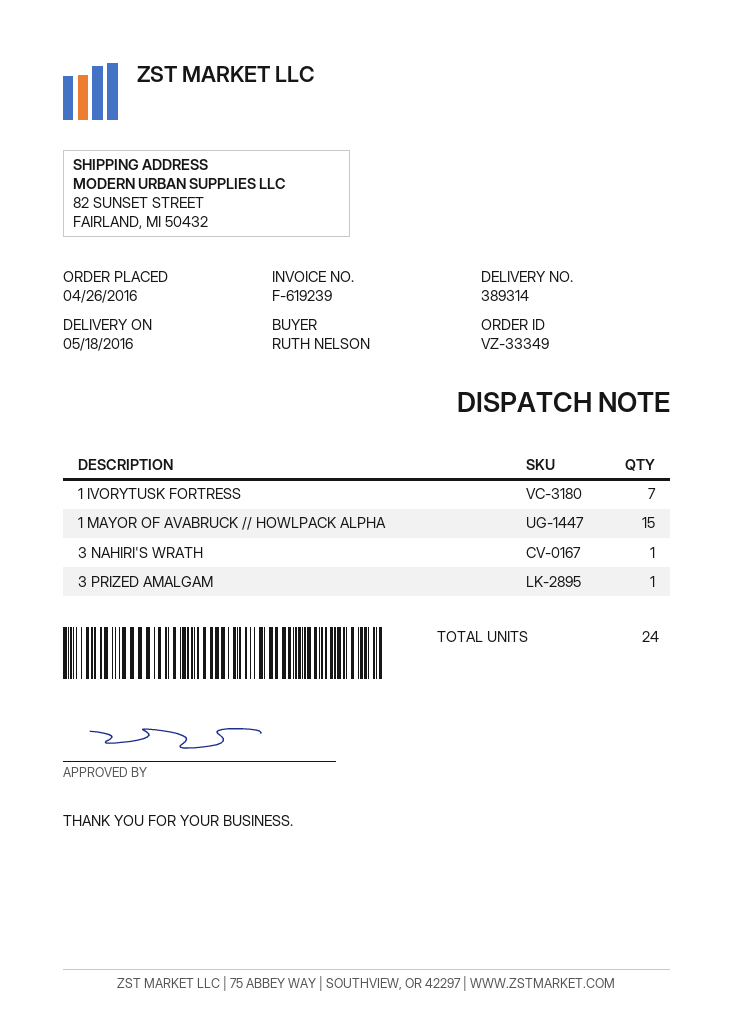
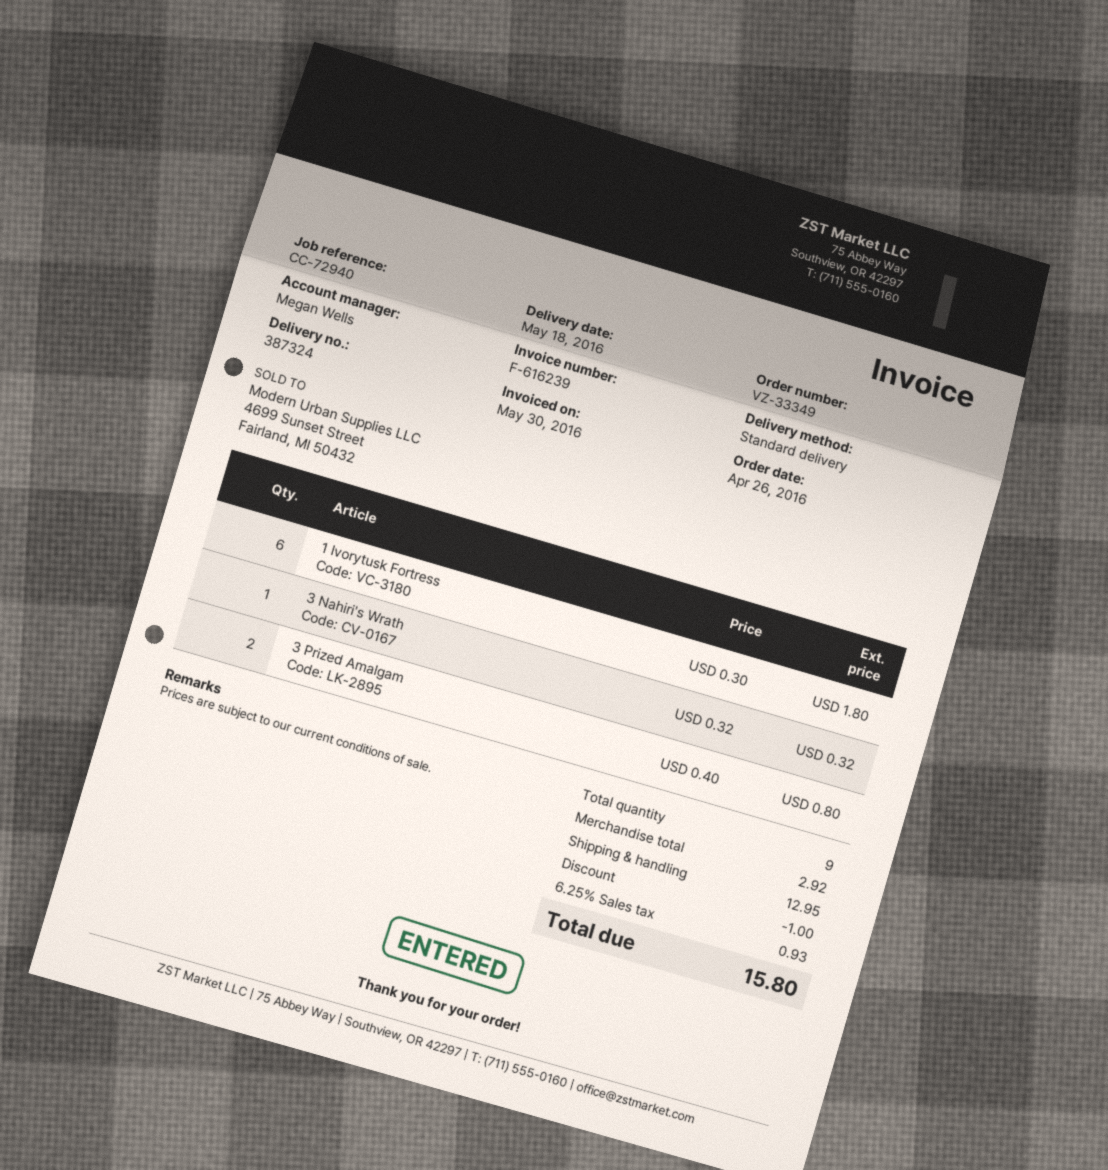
delivery note number: 389314 -> 387324
invoice number: F-619239 -> F-616239
1 IVORYTUSK FORTRESS: 7 -> 6
1 MAYOR OF AVABRUCK // HOWLPACK ALPHA: 15 -> none
3 PRIZED AMALGAM: 1 -> 2
total quantity: 24 -> 9

